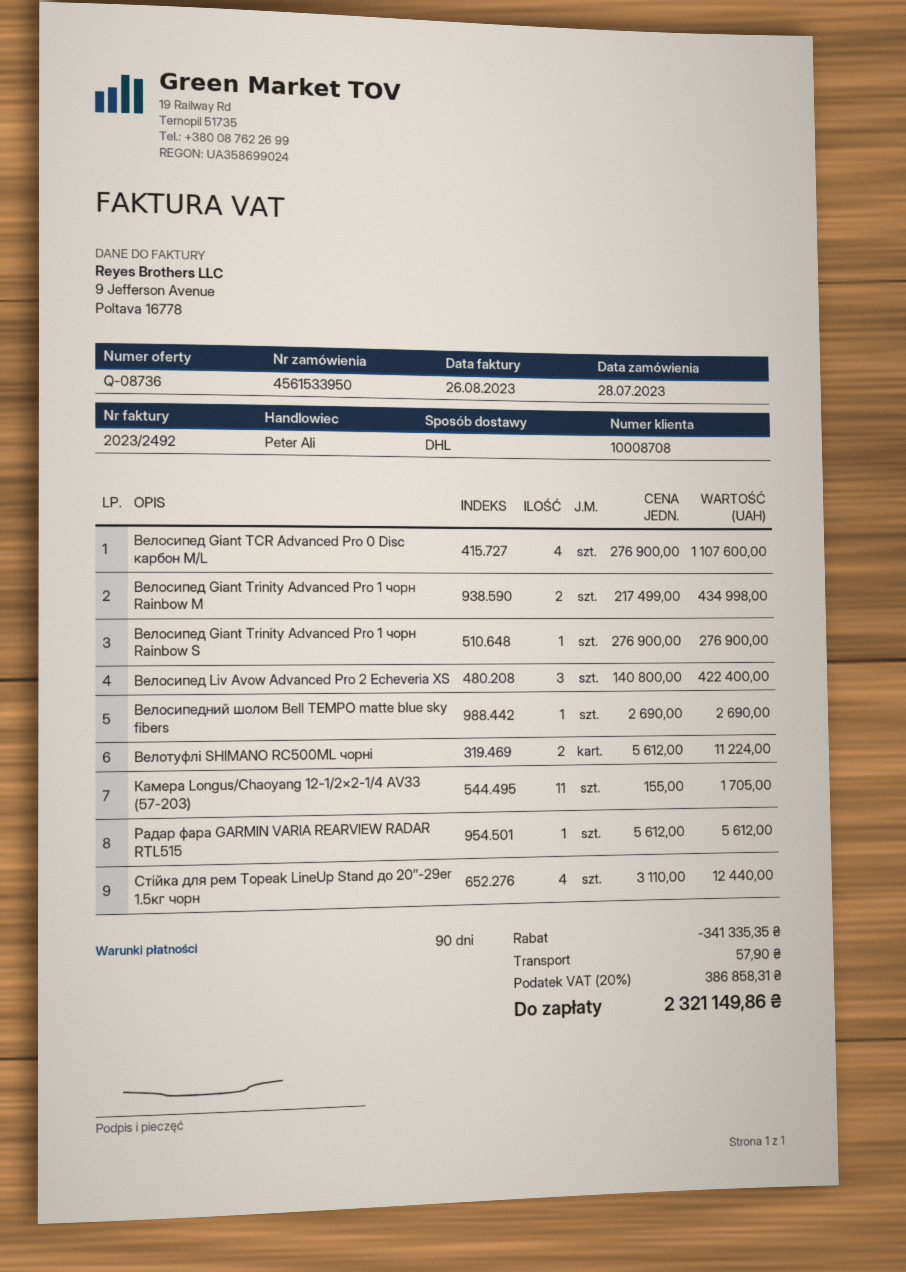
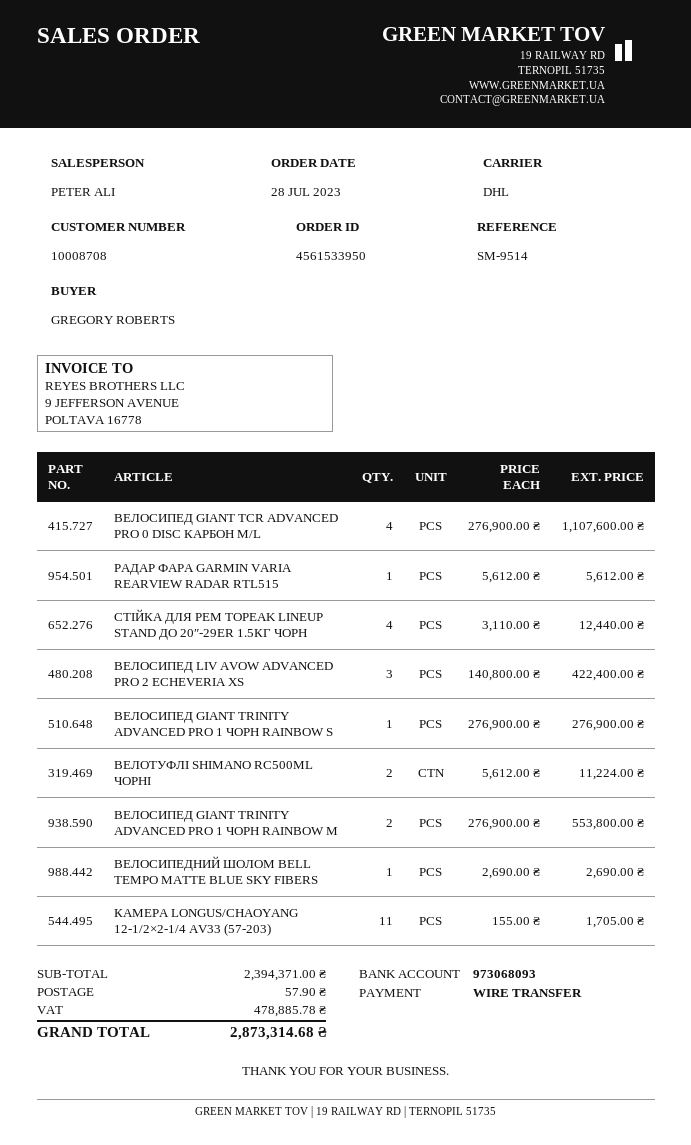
Велосипед Giant Trinity Advanced Pro 1 чорн Rainbow M: 2 x 217499.00 = 434998.00 -> 2 x 276900.00 = 553800.00
discount: 341335.35 -> none
tax: 386858.31 -> 478885.78
total: 2321149.86 -> 2873314.68

